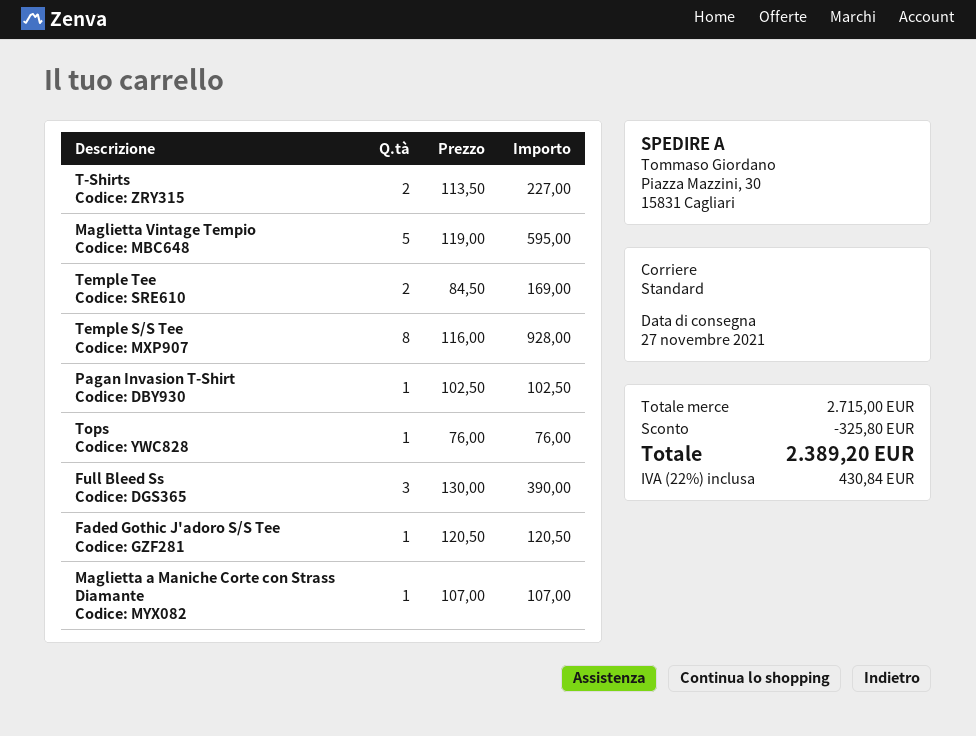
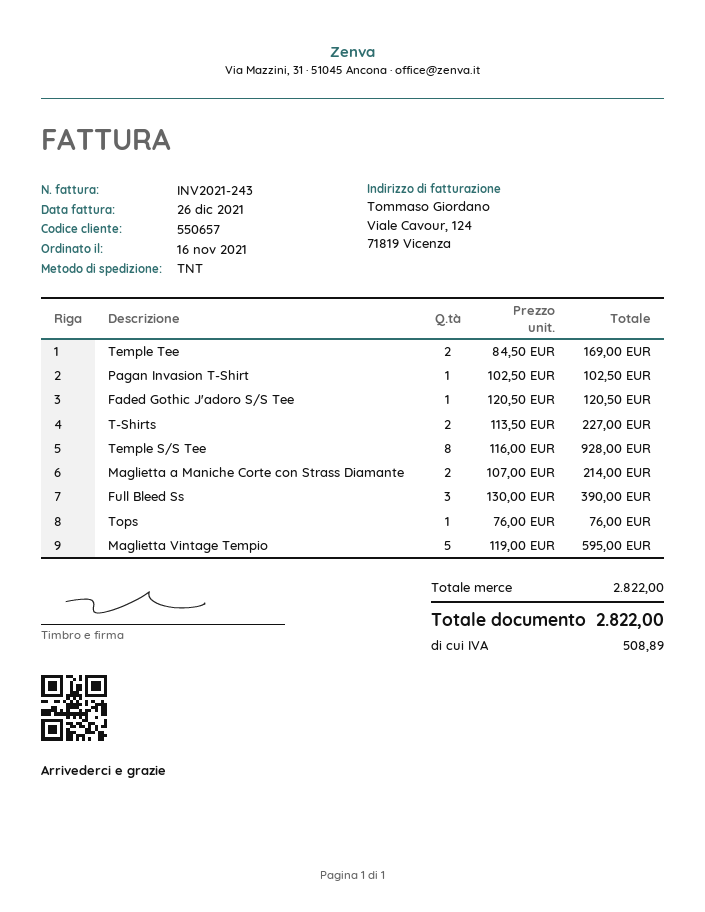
shipping method: standard -> TNT
Maglietta a Maniche Corte con Strass Diamante: 1 x 107.00 = 107.00 -> 2 x 107.00 = 214.00
subtotal: 2715.00 -> 2822.00
discount: 325.80 -> none
tax: 430.84 -> 508.89
total: 2389.20 -> 2822.00

